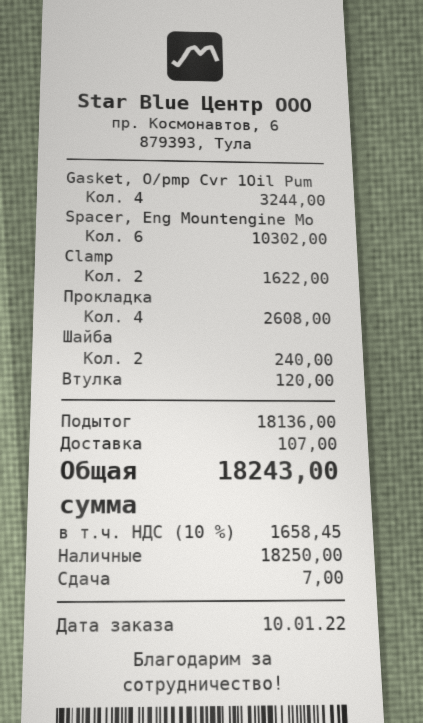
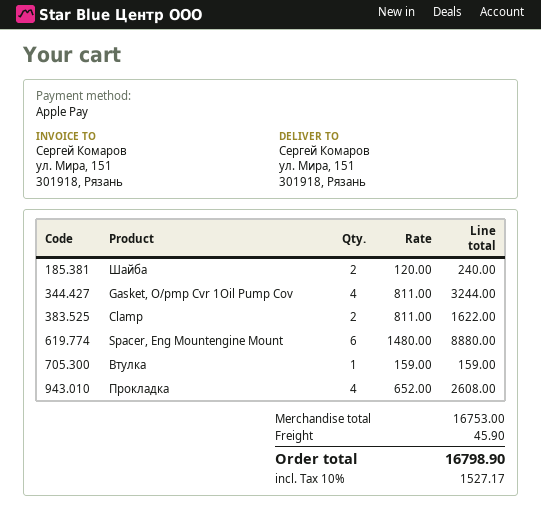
payment method: cash -> Apple Pay
Spacer, Eng Mountengine Mo: 6 for 10302.00 -> 6 for 8880.00
Втулка: 1 for 120.00 -> 1 for 159.00
subtotal: 18136.00 -> 16753.00
shipping: 107.00 -> 45.90
tax: 10% = 1658.45 -> 10% = 1527.17
total: 18243.00 -> 16798.90

